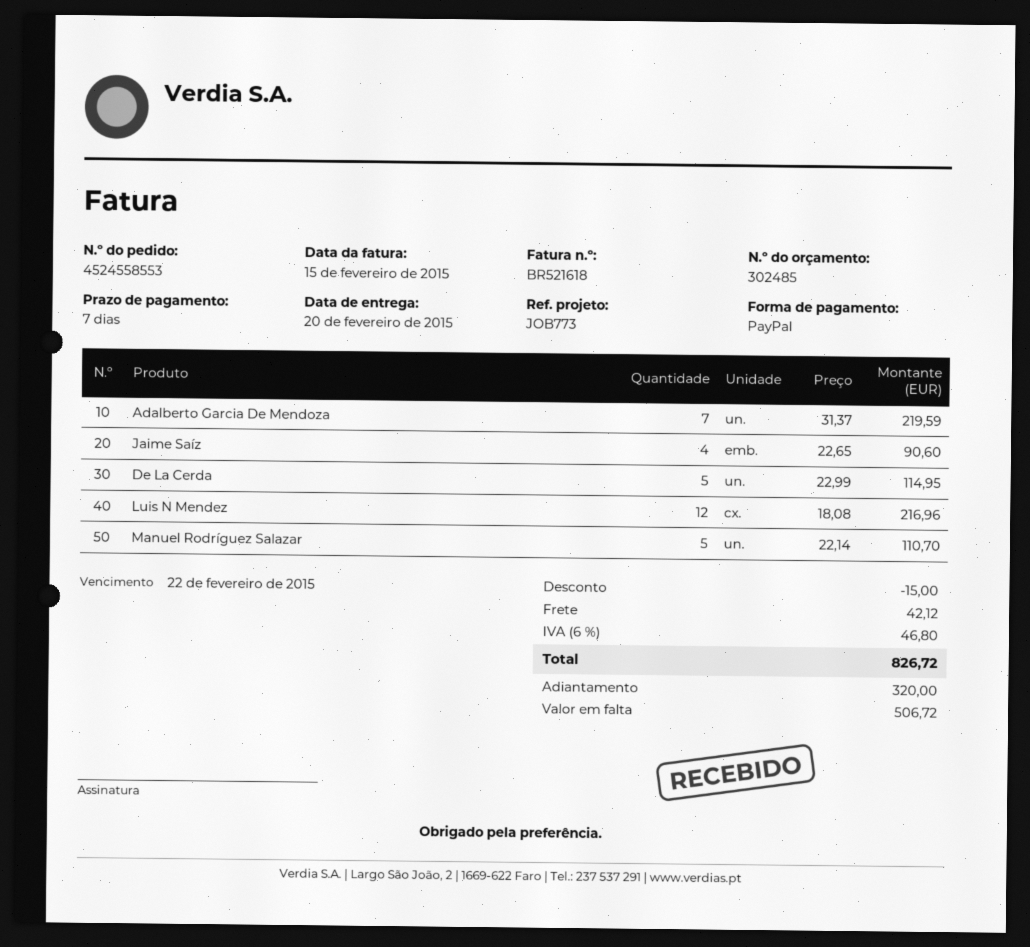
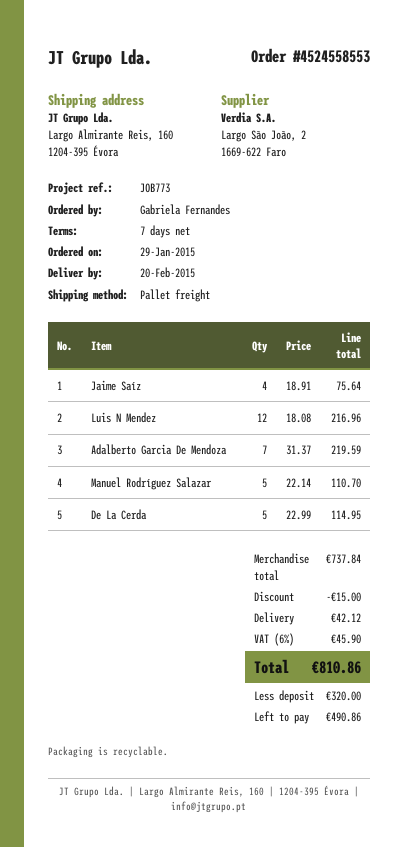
Jaime Saíz: 4 x 22.65 = 90.60 -> 4 x 18.91 = 75.64
tax: 6% = 46.80 -> 6% = 45.90
total: 826.72 -> 810.86
balance: 506.72 -> 490.86

